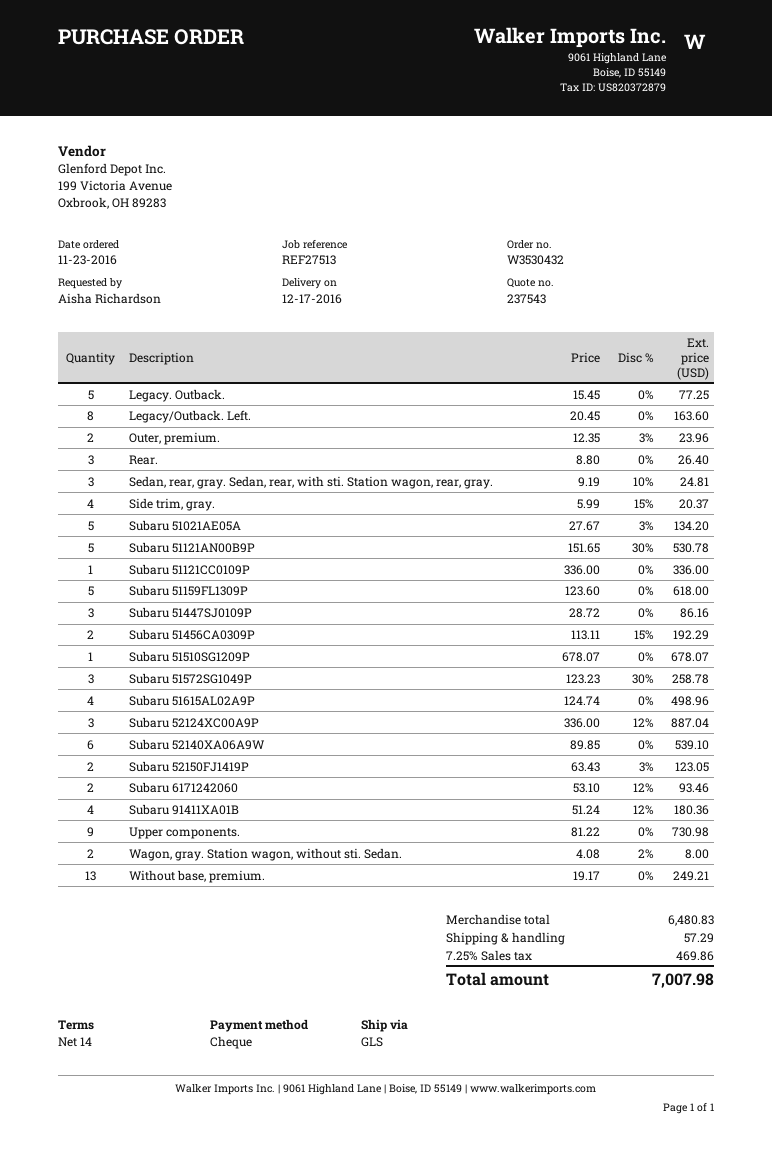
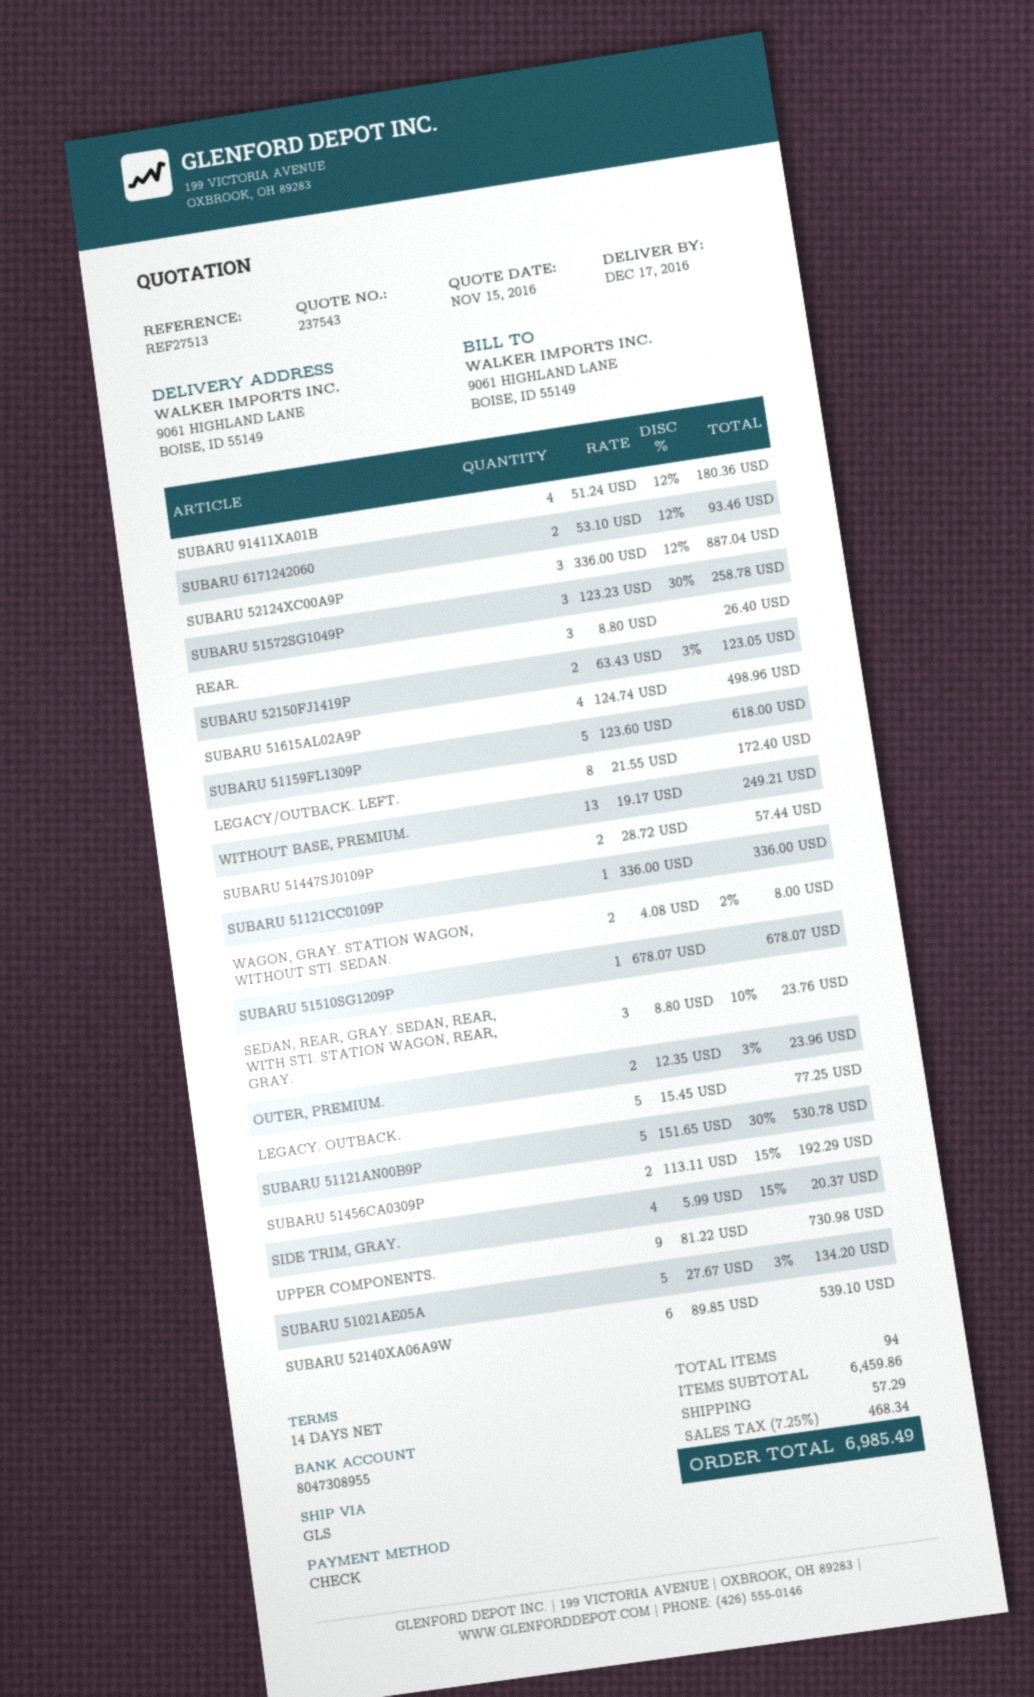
Legacy/Outback. Left.: 8 x 20.45 = 163.60 -> 8 x 21.55 = 172.40
Sedan, rear, gray. Sedan, rear, with sti. Station wagon, rear, gray.: 3 x 9.19 - 10% = 24.81 -> 3 x 8.80 - 10% = 23.76
Subaru 51447SJ0109P: 3 x 28.72 = 86.16 -> 2 x 28.72 = 57.44
subtotal: 6480.83 -> 6459.86
tax: 7.25% = 469.86 -> 7.25% = 468.34
total: 7007.98 -> 6985.49

